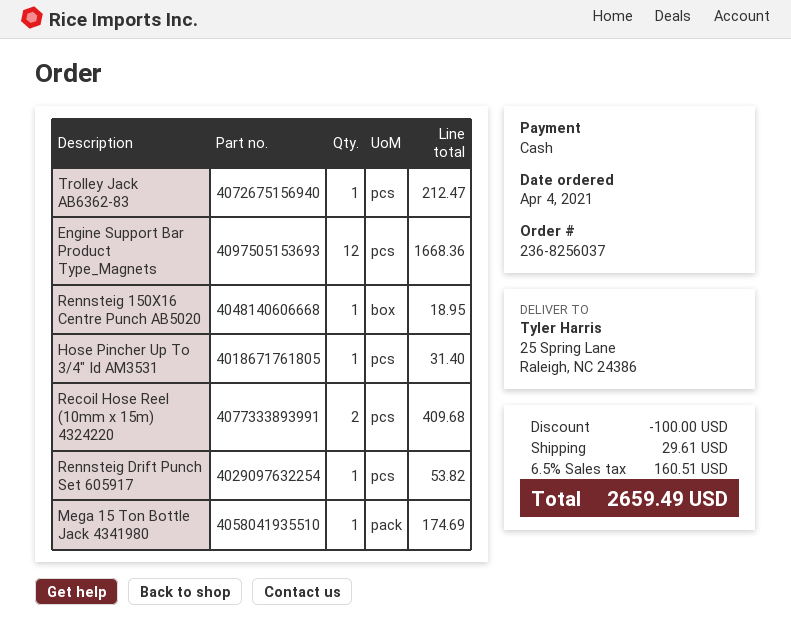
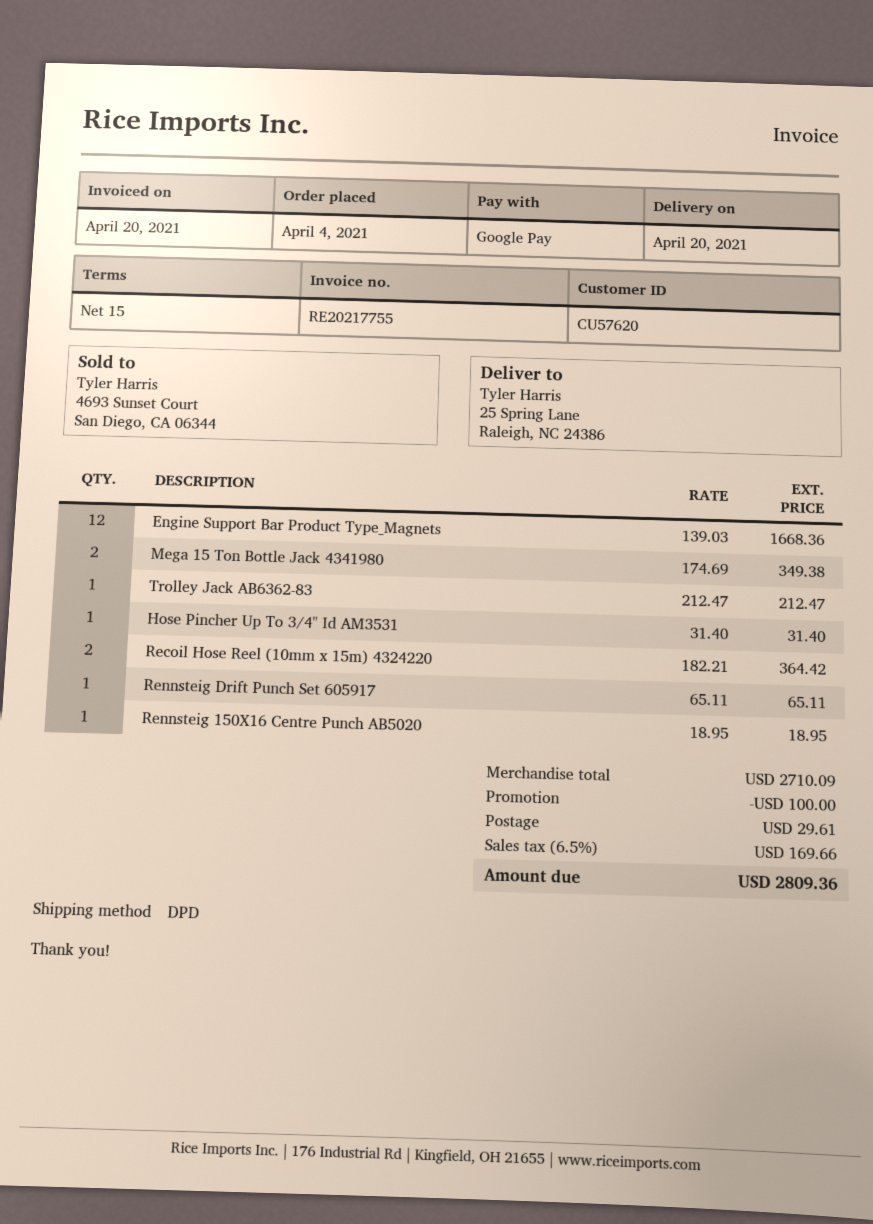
payment method: cash -> Google Pay
Recoil Hose Reel (10mm x 15m) 4324220: 2 for 409.68 -> 2 for 364.42
Rennsteig Drift Punch Set 605917: 1 for 53.82 -> 1 for 65.11
Mega 15 Ton Bottle Jack 4341980: 1 for 174.69 -> 2 for 349.38
tax: 6.5% = 160.51 -> 6.5% = 169.66
total: 2659.49 -> 2809.36

